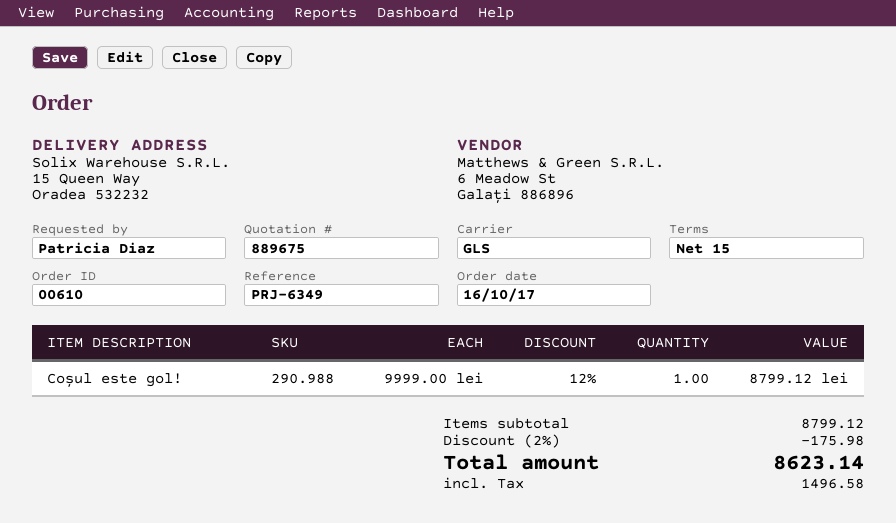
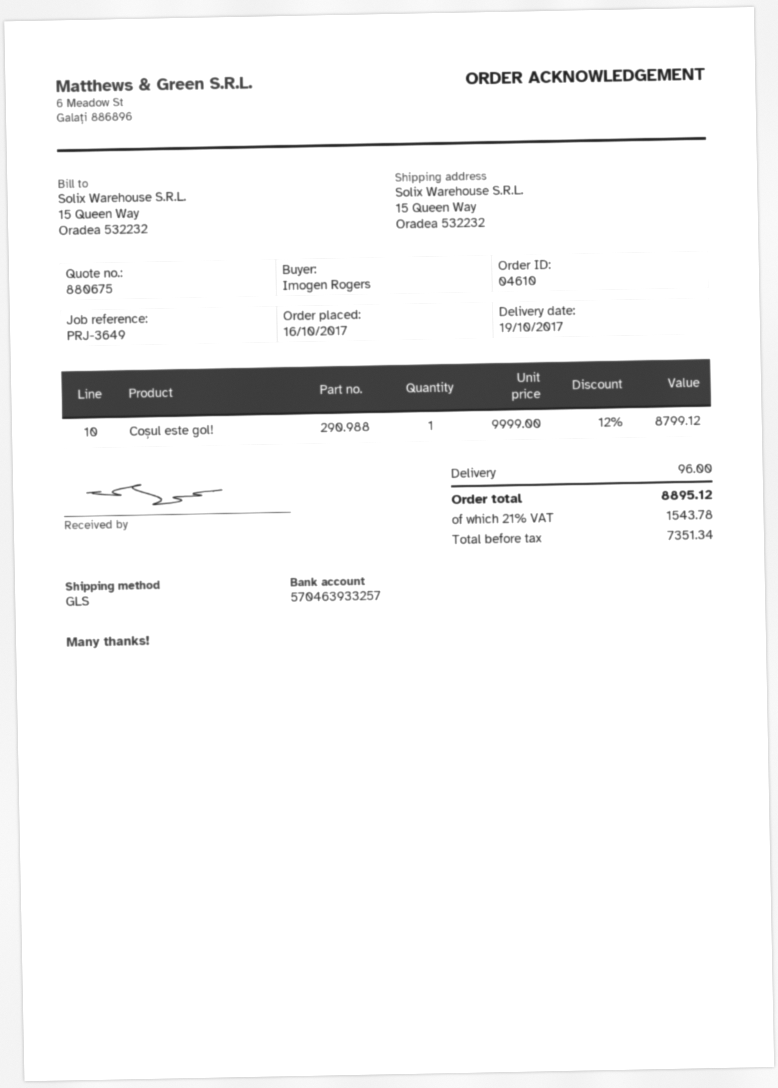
quote number: 889675 -> 880675
order number: 00610 -> 04610
reference: PRJ-6349 -> PRJ-3649
ordered by: Patricia Diaz -> Imogen Rogers
discount: 2% = 175.98 -> none
shipping: none -> 96.00
tax: 1496.58 -> 1543.78
total: 8623.14 -> 8895.12

